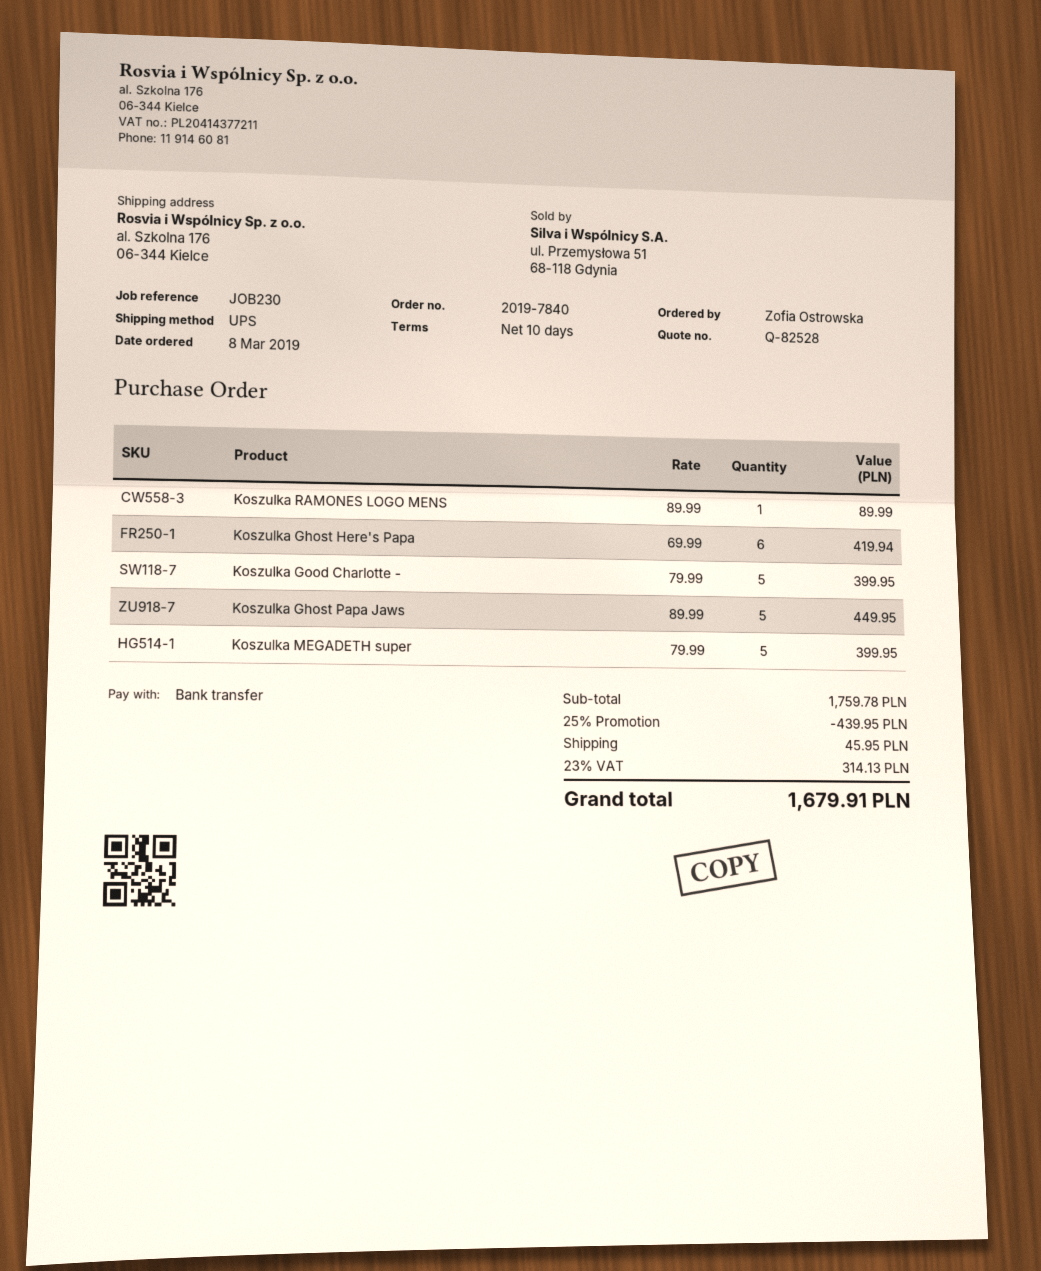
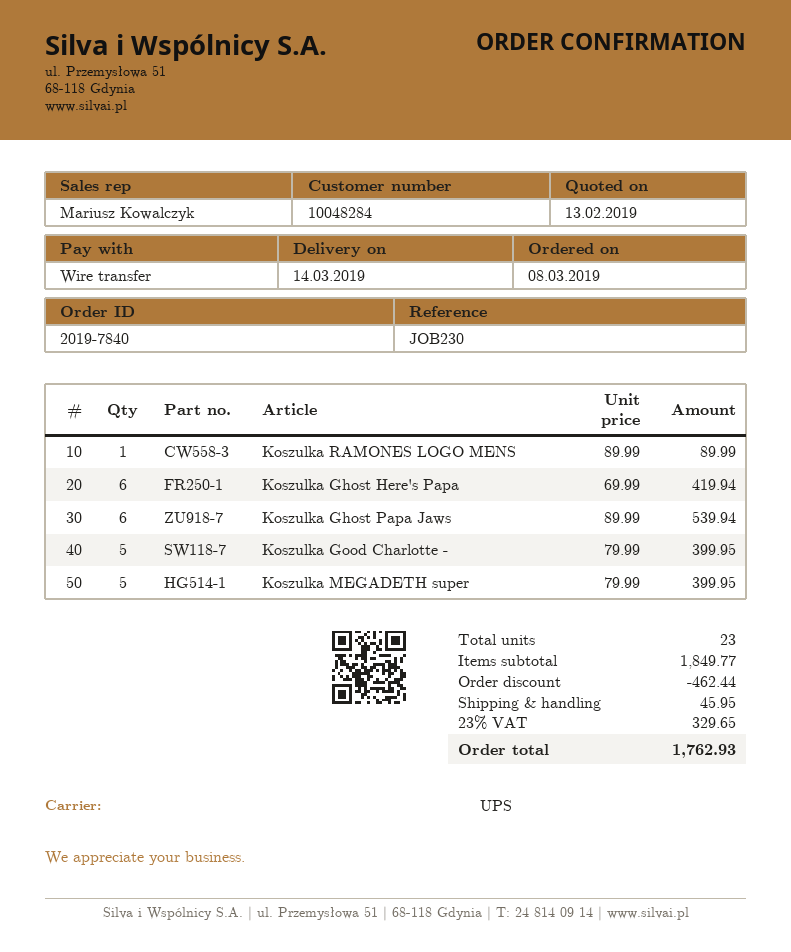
Koszulka Ghost Papa Jaws: 5 x 89.99 = 449.95 -> 6 x 89.99 = 539.94
subtotal: 1759.78 -> 1849.77
discount: 439.95 -> 462.44
tax: 23% = 314.13 -> 23% = 329.65
total: 1679.91 -> 1762.93

